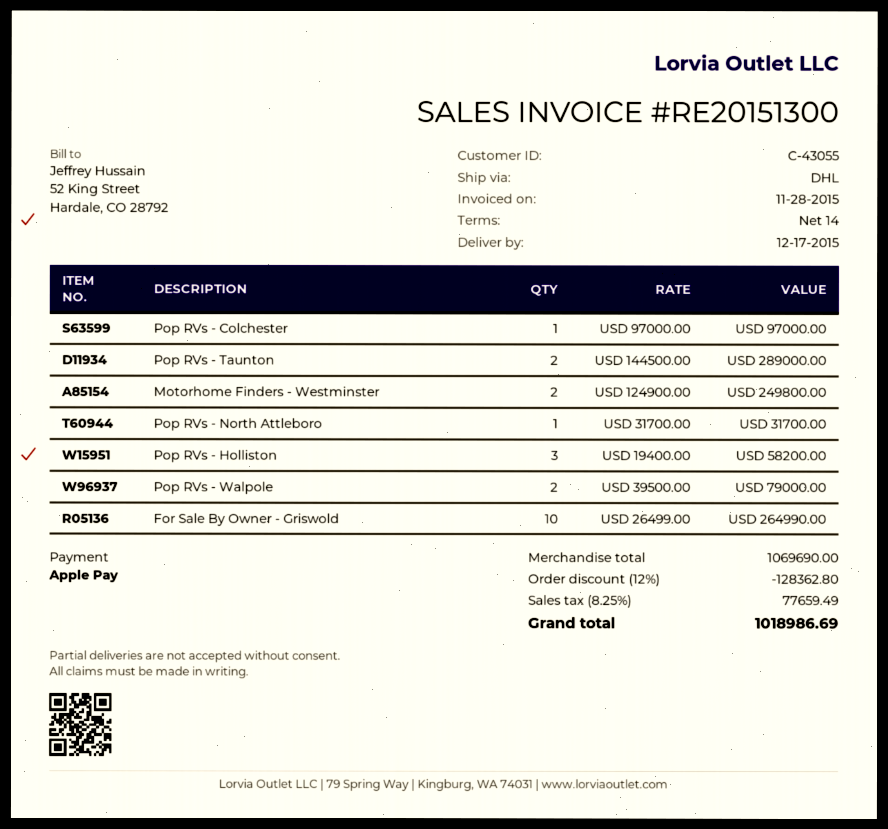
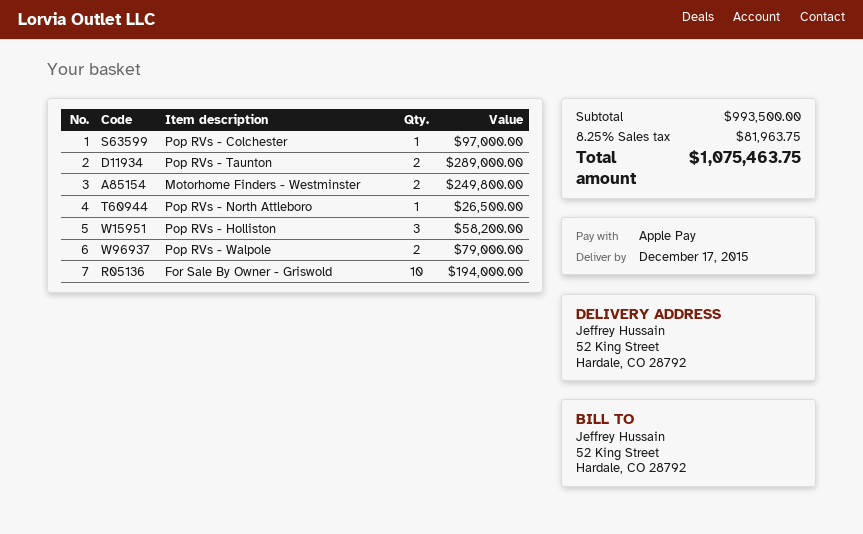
Pop RVs - North Attleboro: 1 for 31700.00 -> 1 for 26500.00
For Sale By Owner - Griswold: 10 for 264990.00 -> 10 for 194000.00
subtotal: 1069690.00 -> 993500.00
discount: 12% = 128362.80 -> none
tax: 8.25% = 77659.49 -> 8.25% = 81963.75
total: 1018986.69 -> 1075463.75

